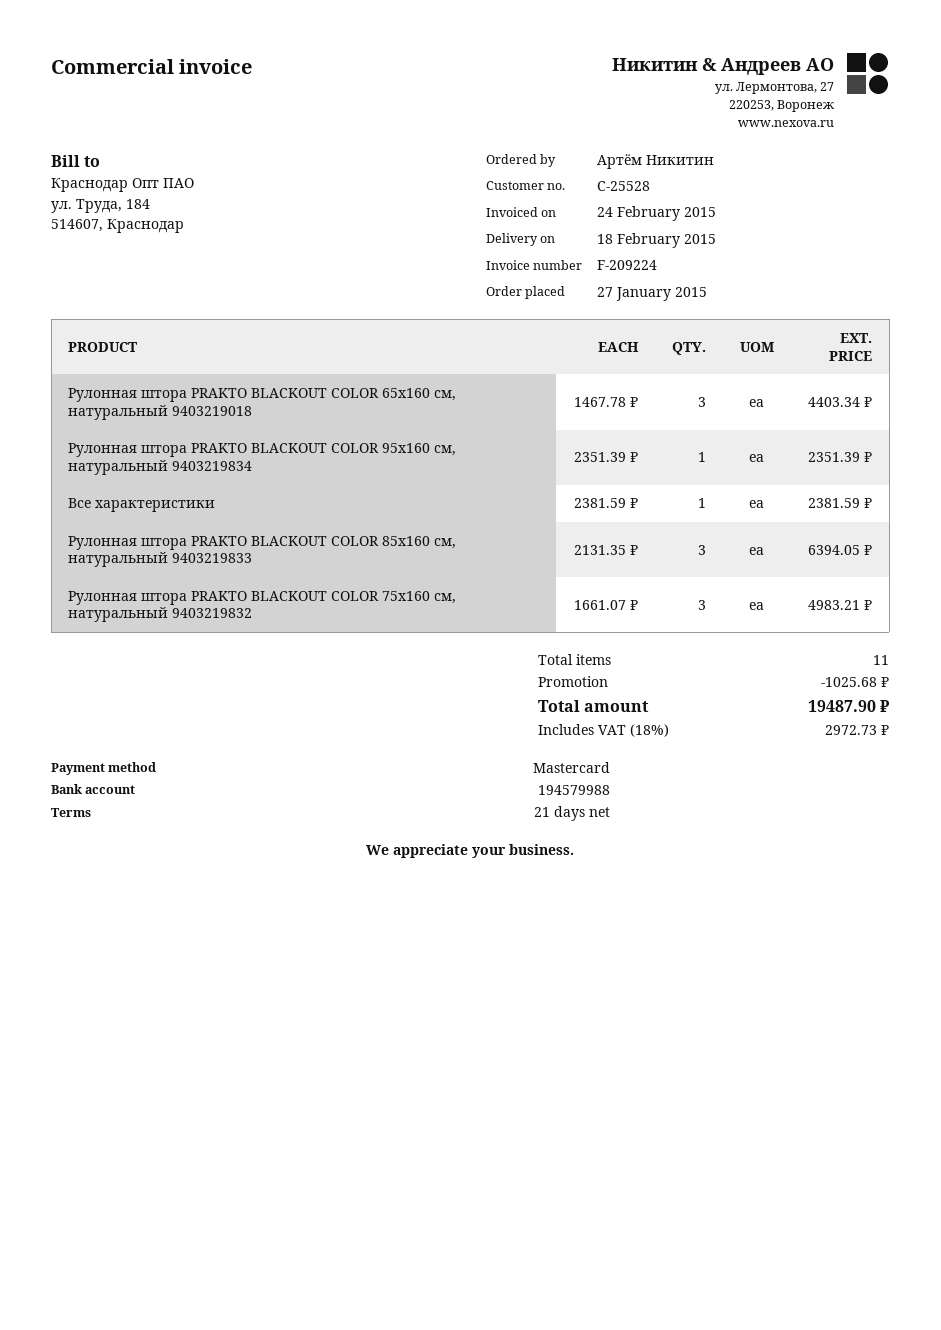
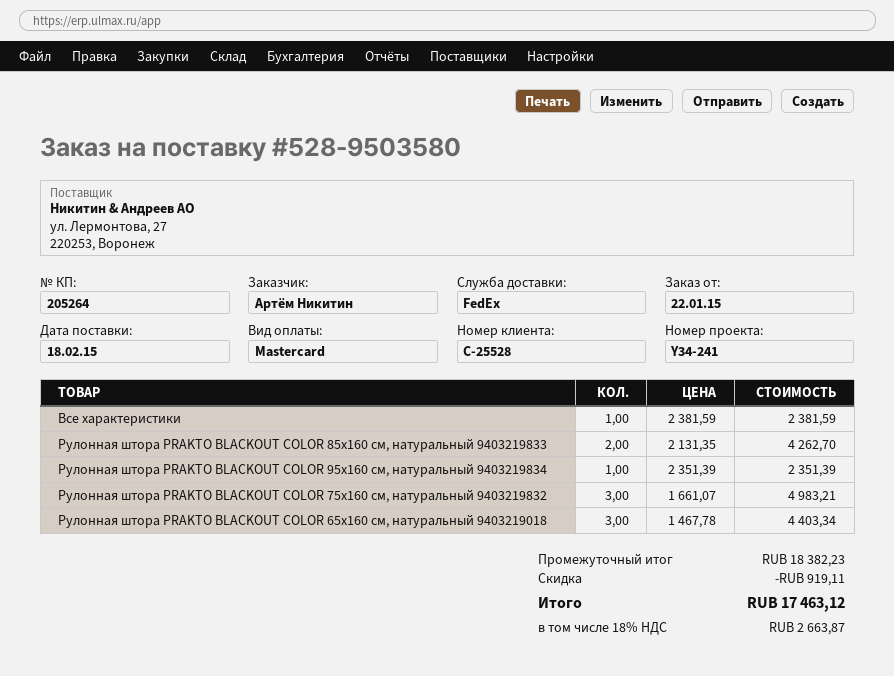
order date: 2015-01-27 -> 2015-01-22
Рулонная штора PRAKTO BLACKOUT COLOR 85x160 см, натуральный 9403219833: 3 x 2131.35 = 6394.05 -> 2 x 2131.35 = 4262.70
discount: 1025.68 -> 919.11
tax: 18% = 2972.73 -> 18% = 2663.87
total: 19487.90 -> 17463.12

